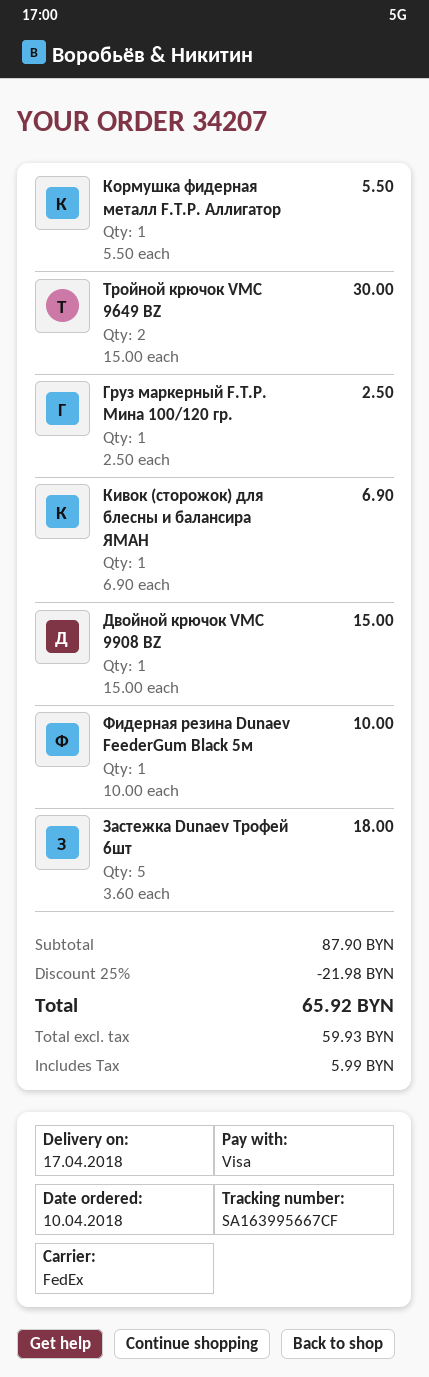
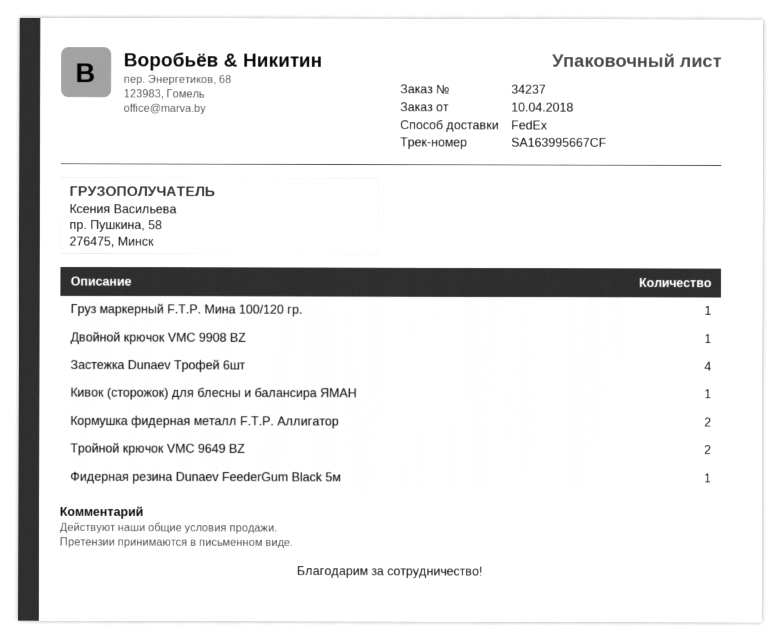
order number: 34207 -> 34237
Кормушка фидерная металл F.T.P. Аллигатор: 1 -> 2
Застежка Dunaev Трофей 6шт: 5 -> 4

